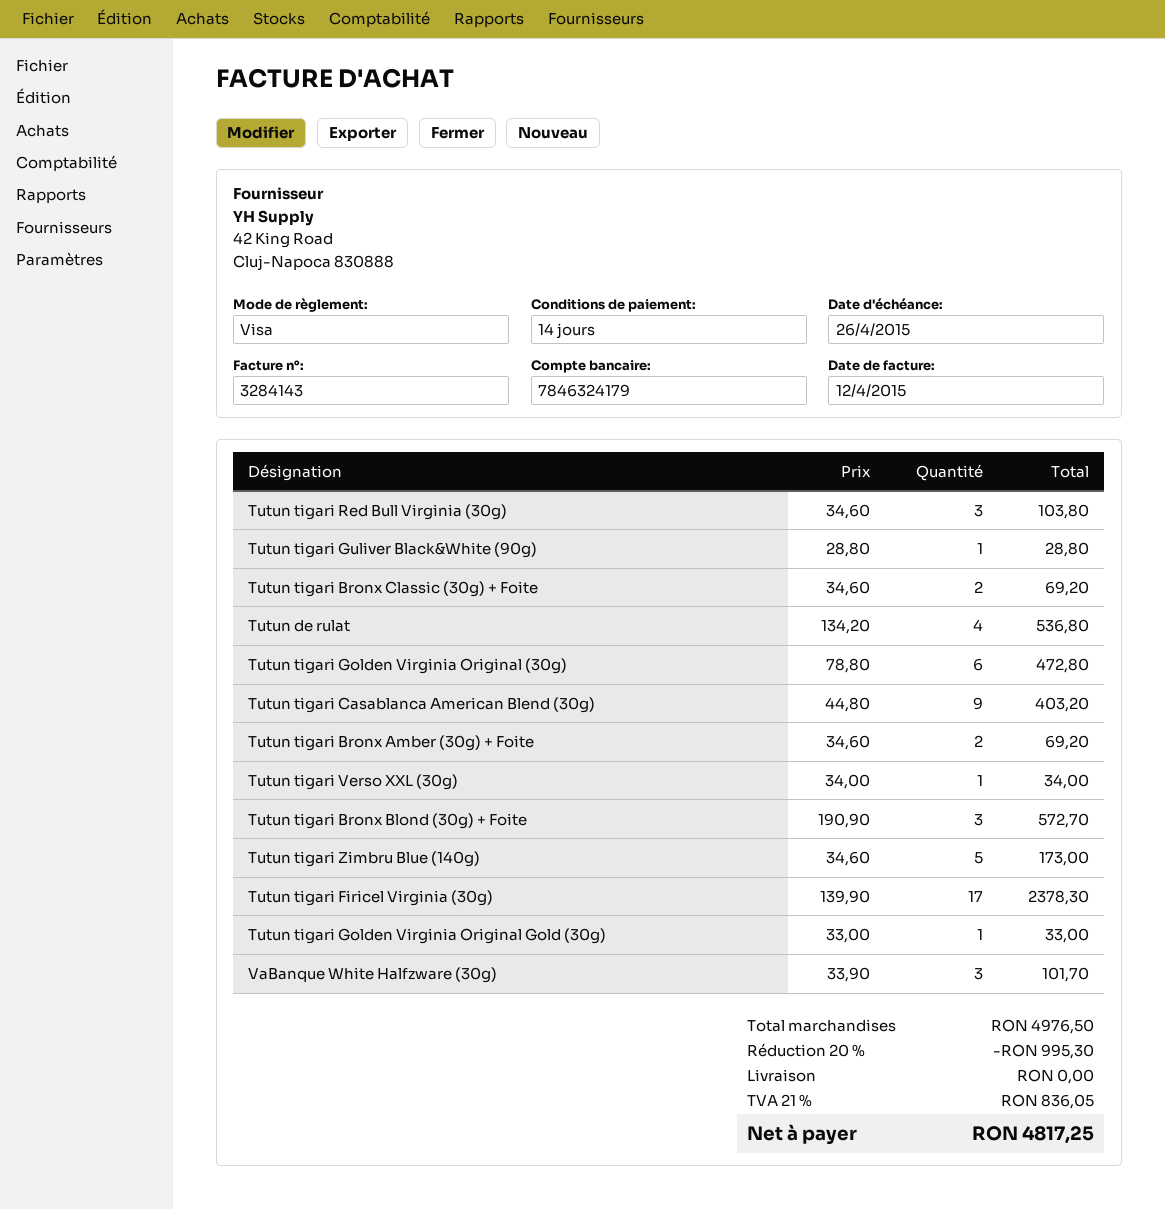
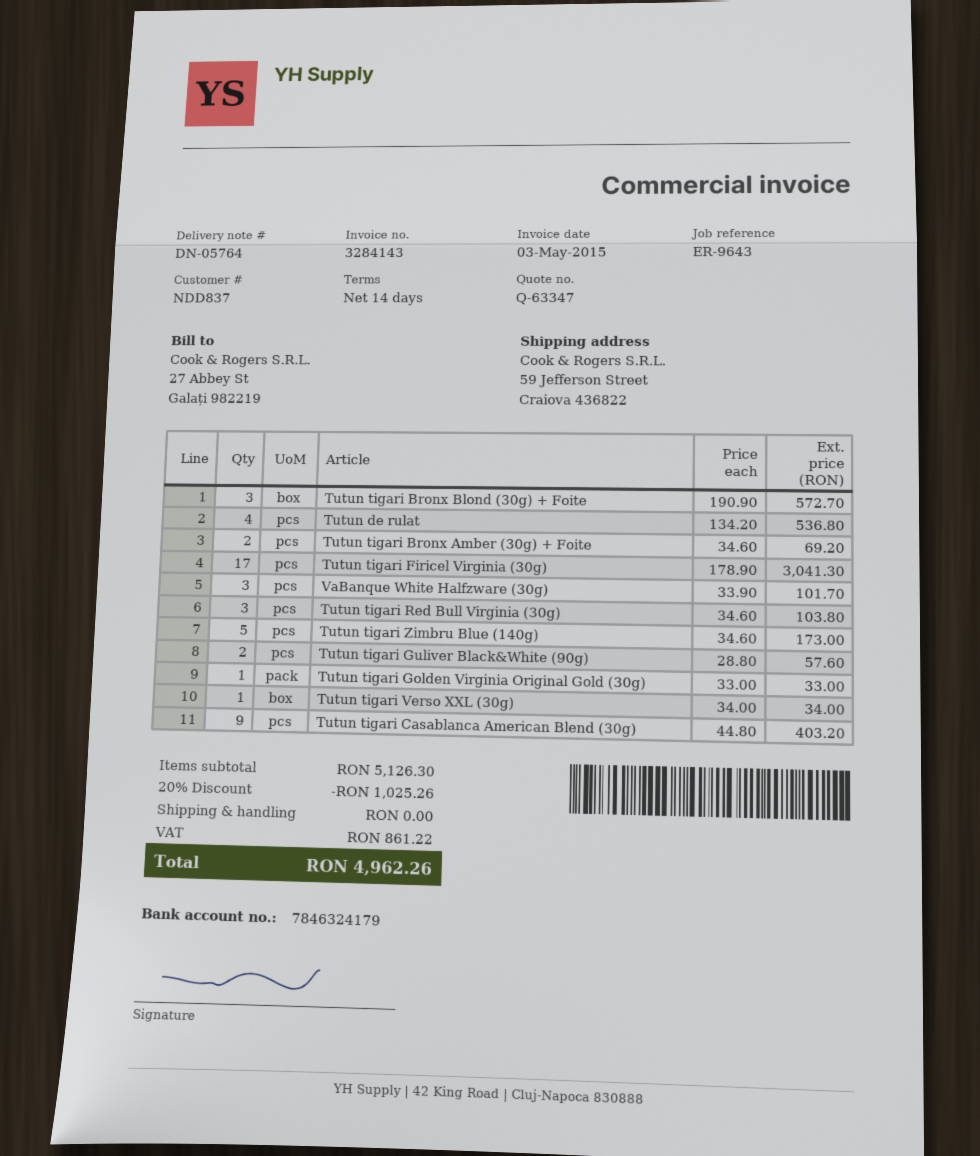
invoice date: 2015-04-12 -> 2015-05-03
Tutun tigari Guliver Black&White (90g): 1 x 28.80 = 28.80 -> 2 x 28.80 = 57.60
Tutun tigari Bronx Classic (30g) + Foite: 2 x 34.60 = 69.20 -> none
Tutun tigari Golden Virginia Original (30g): 6 x 78.80 = 472.80 -> none
Tutun tigari Firicel Virginia (30g): 17 x 139.90 = 2378.30 -> 17 x 178.90 = 3041.30
subtotal: 4976.50 -> 5126.30
discount: 20% = 995.30 -> 20% = 1025.26
tax: 836.05 -> 861.22
total: 4817.25 -> 4962.26

